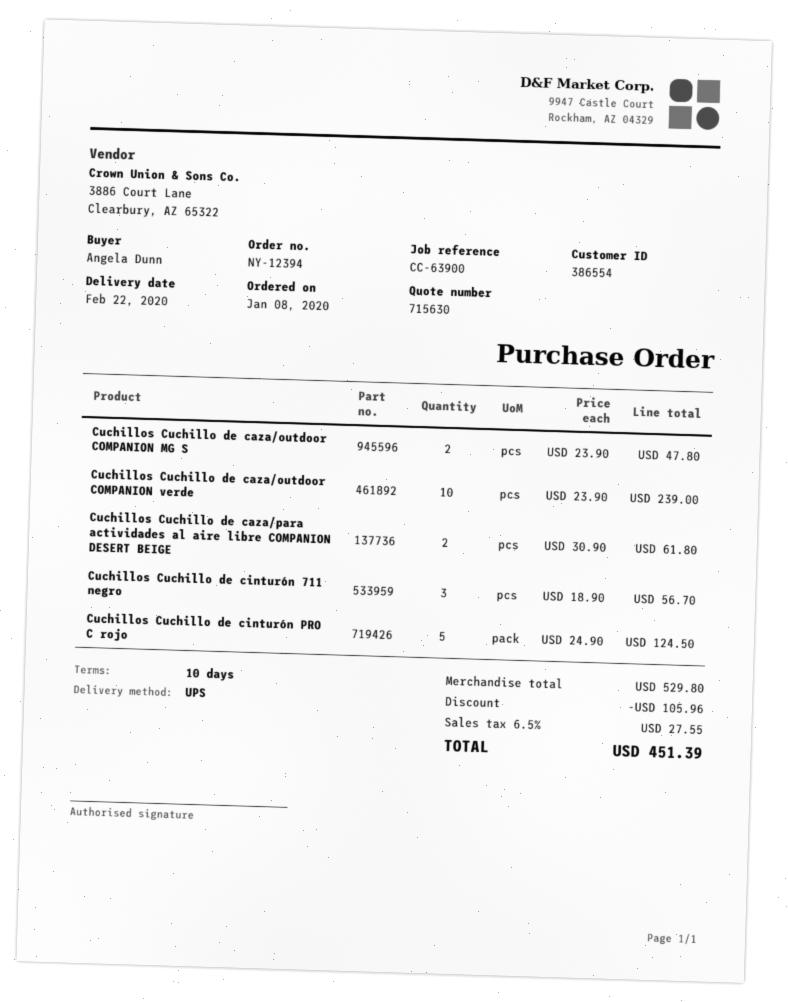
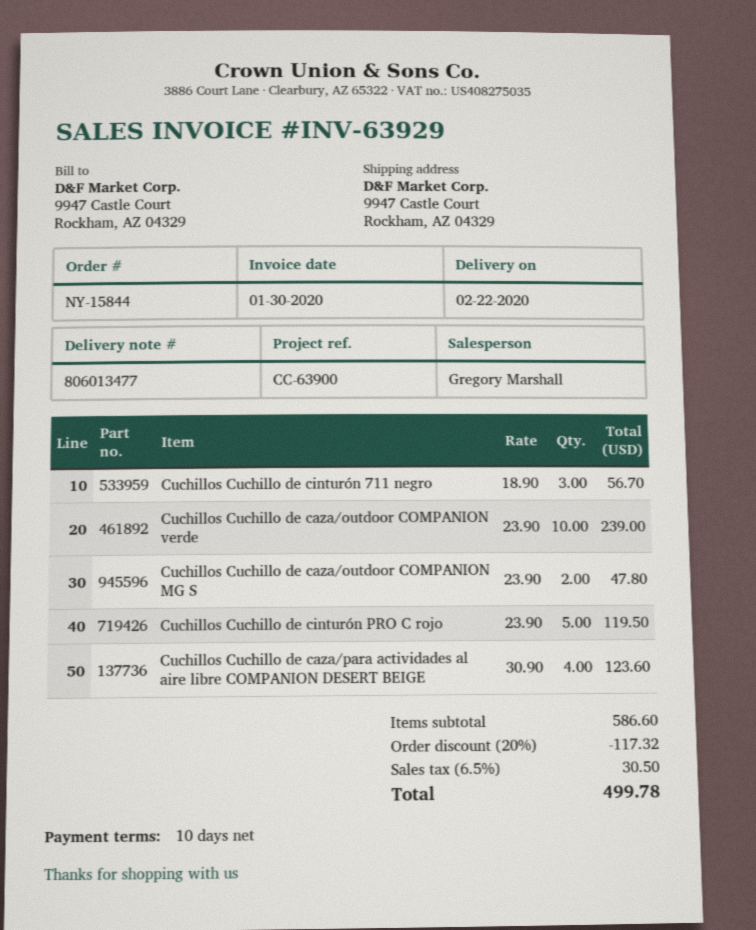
order number: NY-12394 -> NY-15844
Cuchillos Cuchillo de caza/para actividades al aire libre COMPANION DESERT BEIGE: 2 x 30.90 = 61.80 -> 4 x 30.90 = 123.60
Cuchillos Cuchillo de cinturón PRO C rojo: 5 x 24.90 = 124.50 -> 5 x 23.90 = 119.50
subtotal: 529.80 -> 586.60
discount: 105.96 -> 117.32
tax: 6.5% = 27.55 -> 6.5% = 30.50
total: 451.39 -> 499.78

